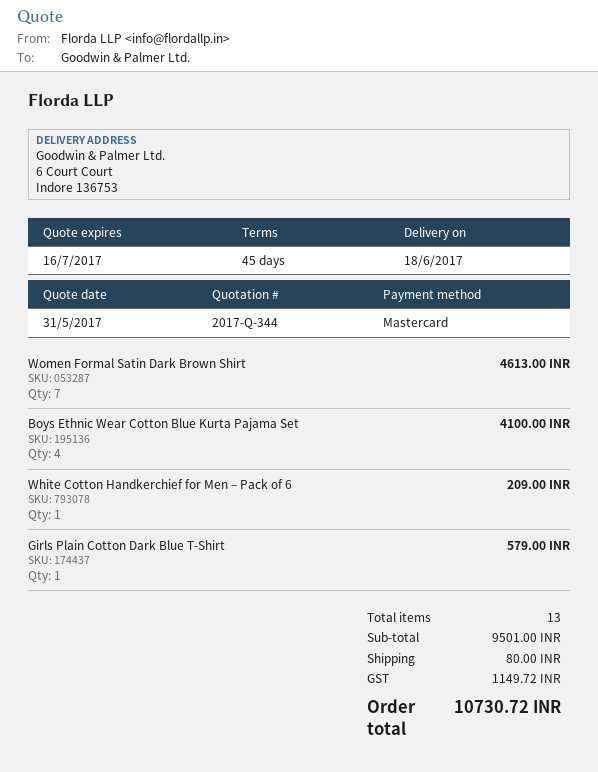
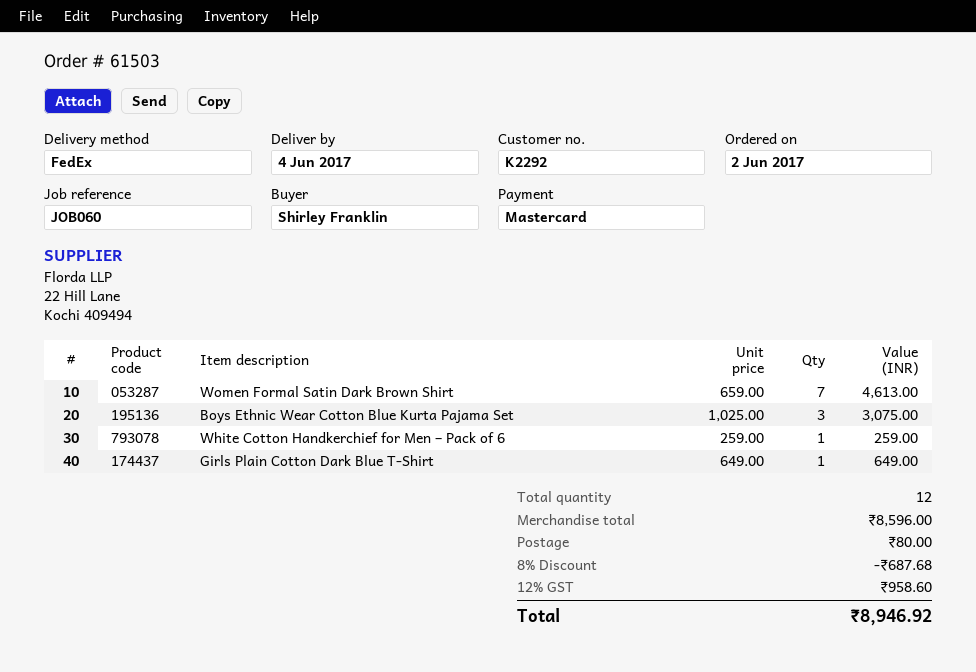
delivery date: 2017-06-18 -> 2017-06-04
Boys Ethnic Wear Cotton Blue Kurta Pajama Set: 4 for 4100.00 -> 3 for 3075.00
White Cotton Handkerchief for Men – Pack of 6: 1 for 209.00 -> 1 for 259.00
Girls Plain Cotton Dark Blue T-Shirt: 1 for 579.00 -> 1 for 649.00
total quantity: 13 -> 12
subtotal: 9501.00 -> 8596.00
discount: none -> 8% = 687.68
tax: 1149.72 -> 958.60
total: 10730.72 -> 8946.92

